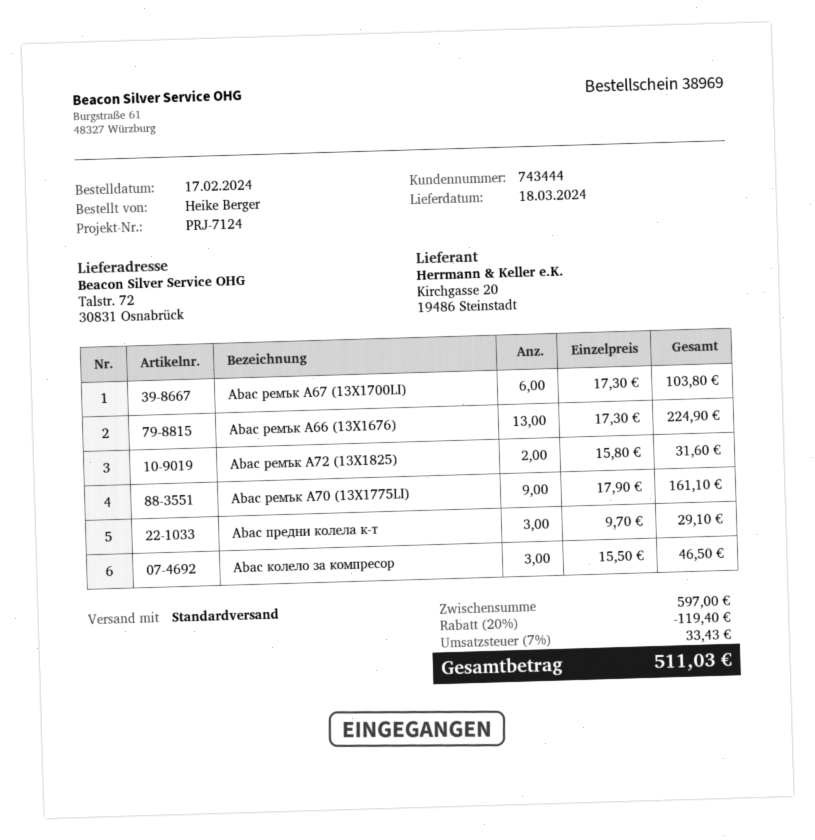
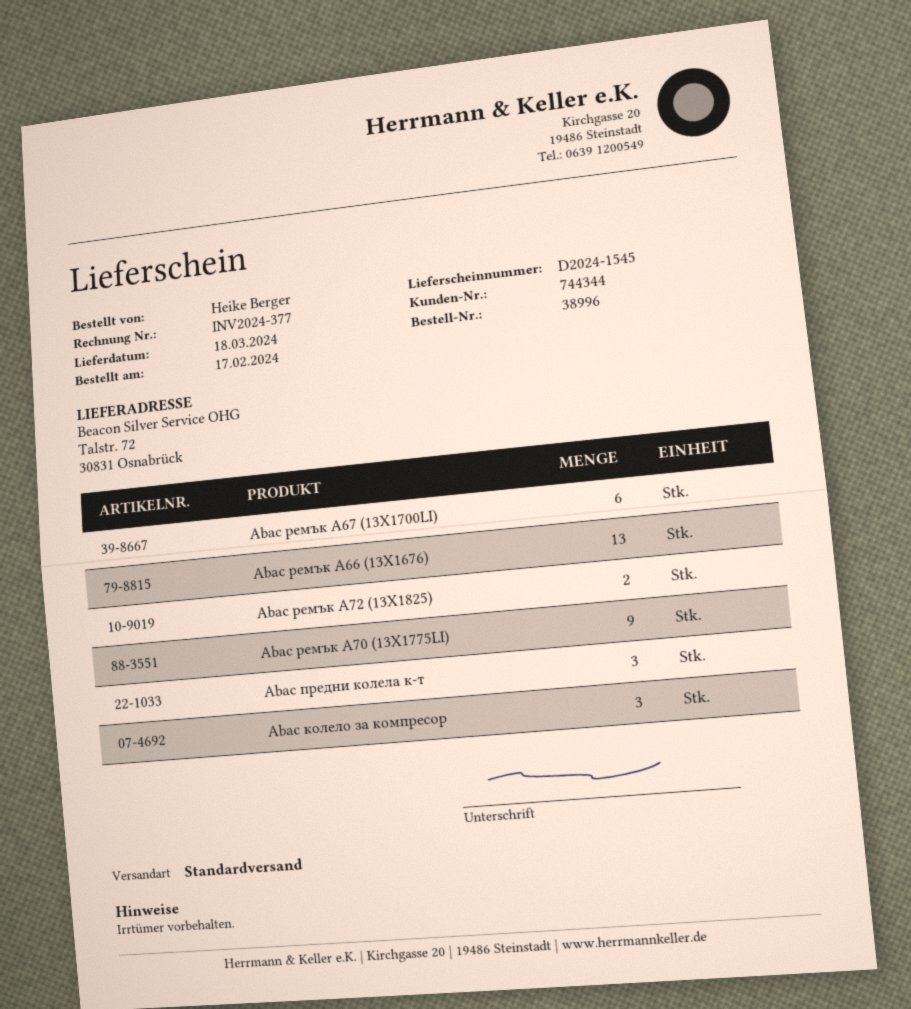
order number: 38969 -> 38996
customer number: 743444 -> 744344

